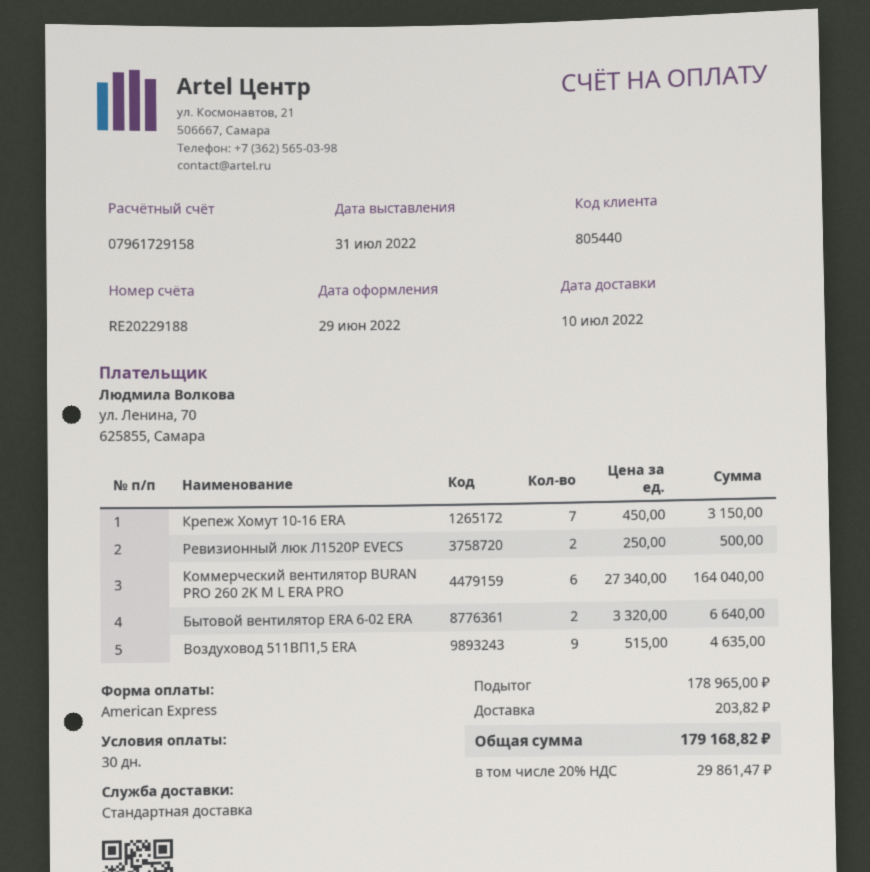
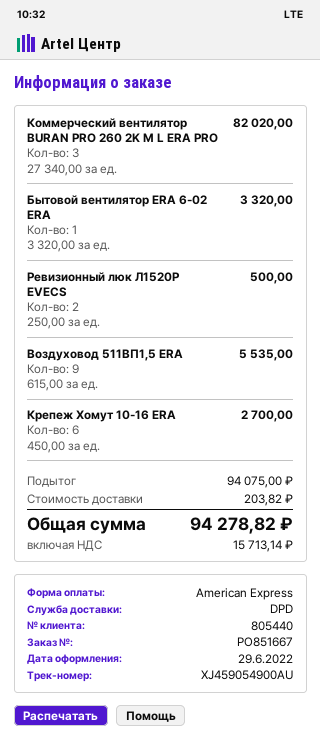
shipping method: standard -> DPD
Крепеж Хомут 10-16 ERA: 7 x 450.00 = 3150.00 -> 6 x 450.00 = 2700.00
Коммерческий вентилятор BURAN PRO 260 2K M L ERA PRO: 6 x 27340.00 = 164040.00 -> 3 x 27340.00 = 82020.00
Бытовой вентилятор ERA 6-02 ERA: 2 x 3320.00 = 6640.00 -> 1 x 3320.00 = 3320.00
Воздуховод 511ВП1,5 ERA: 9 x 515.00 = 4635.00 -> 9 x 615.00 = 5535.00
subtotal: 178965.00 -> 94075.00
tax: 29861.47 -> 15713.14
total: 179168.82 -> 94278.82

